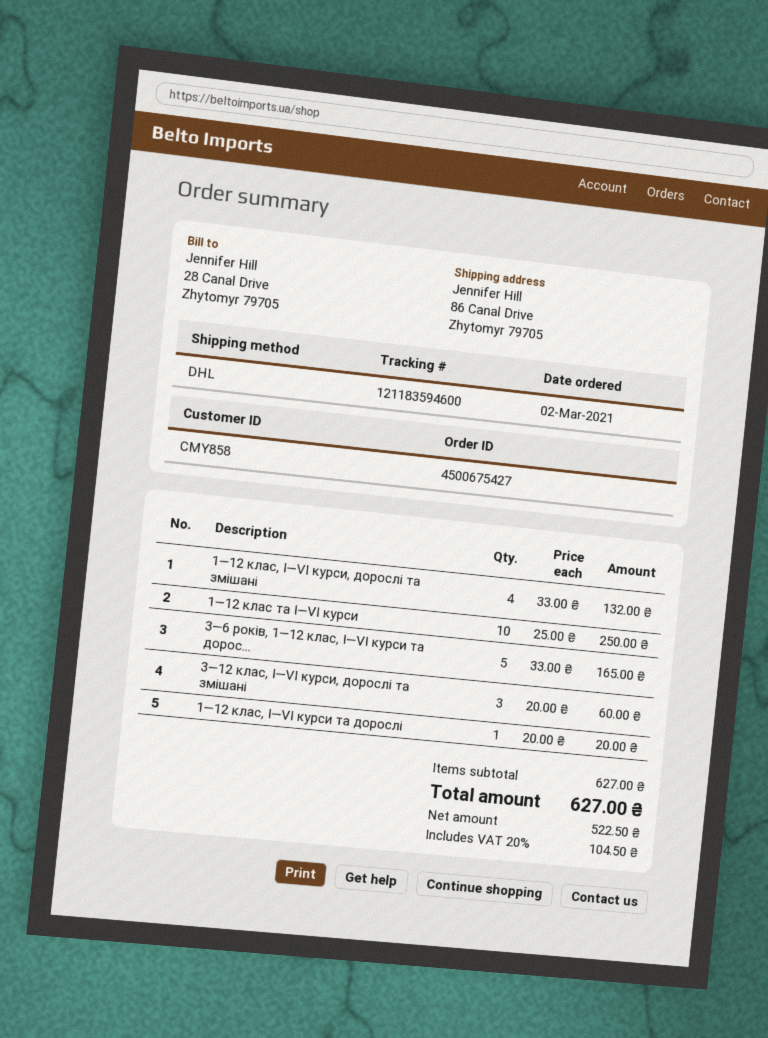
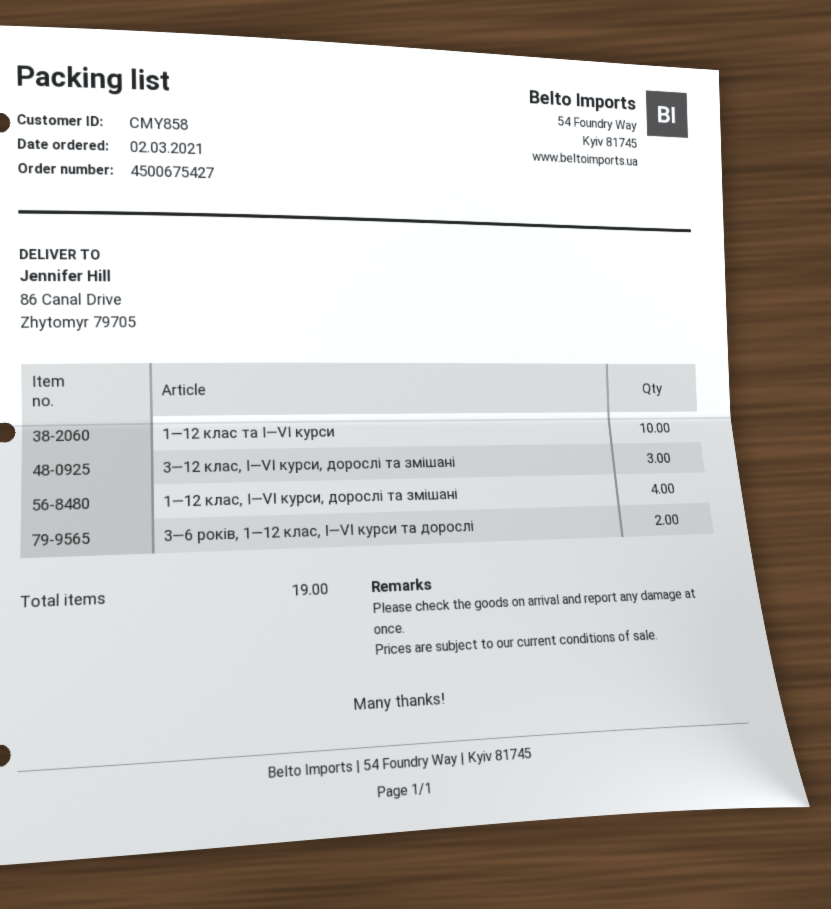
3—6 років, 1—12 клас, I—VI курси та дорос...: 5 -> 2
1—12 клас, I—VI курси та дорослі: 1 -> none

